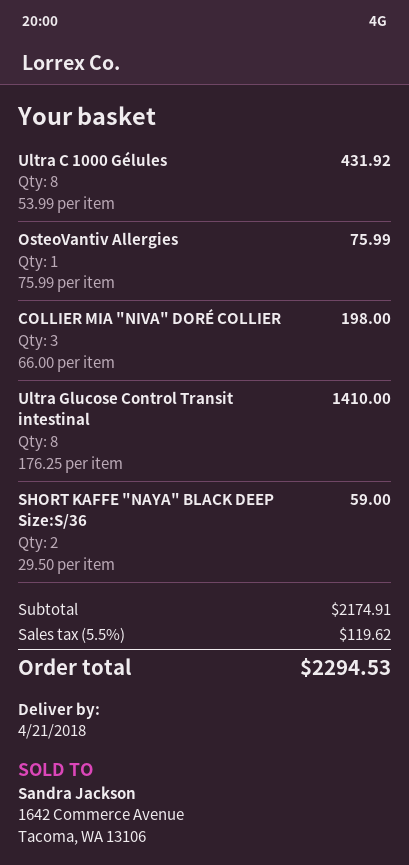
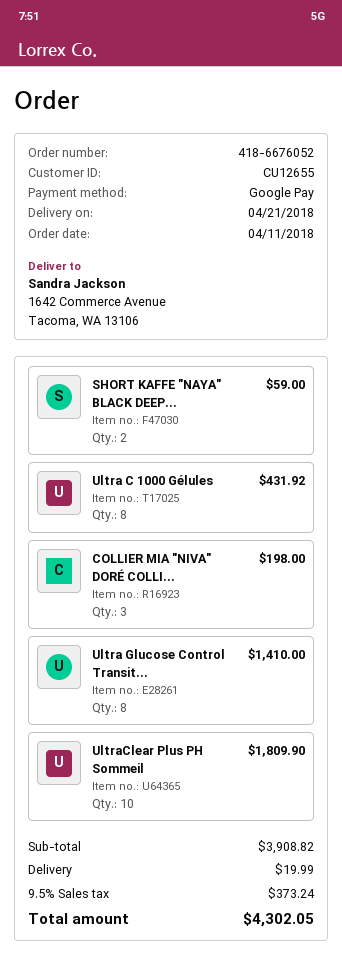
OsteoVantiv Allergies: 1 for 75.99 -> none
UltraClear Plus PH Sommeil: none -> 10 for 1809.90
subtotal: 2174.91 -> 3908.82
shipping: none -> 19.99
tax: 5.5% = 119.62 -> 9.5% = 373.24
total: 2294.53 -> 4302.05

